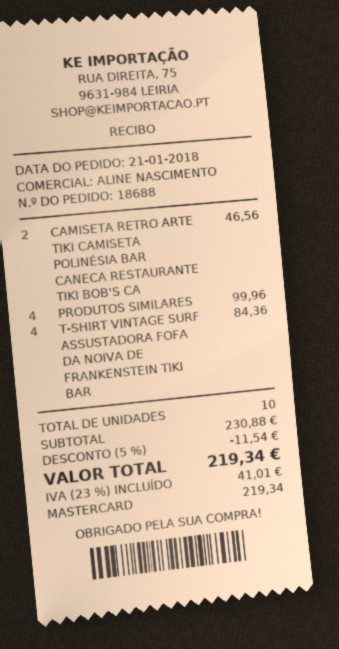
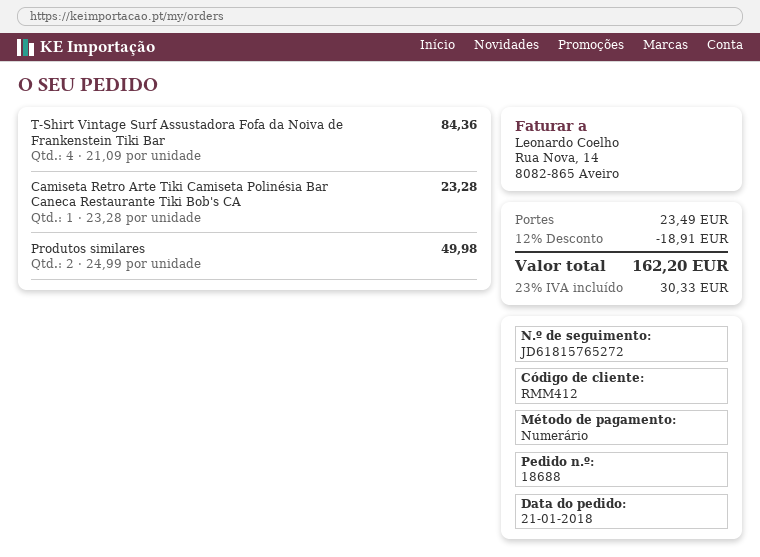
payment method: Mastercard -> cash
CAMISETA RETRO ARTE TIKI CAMISETA POLINÉSIA BAR CANECA RESTAURANTE TIKI BOB'S CA: 2 for 46.56 -> 1 for 23.28
PRODUTOS SIMILARES: 4 for 99.96 -> 2 for 49.98
discount: 5% = 11.54 -> 12% = 18.91
shipping: none -> 23.49
tax: 23% = 41.01 -> 23% = 30.33
total: 219.34 -> 162.20

